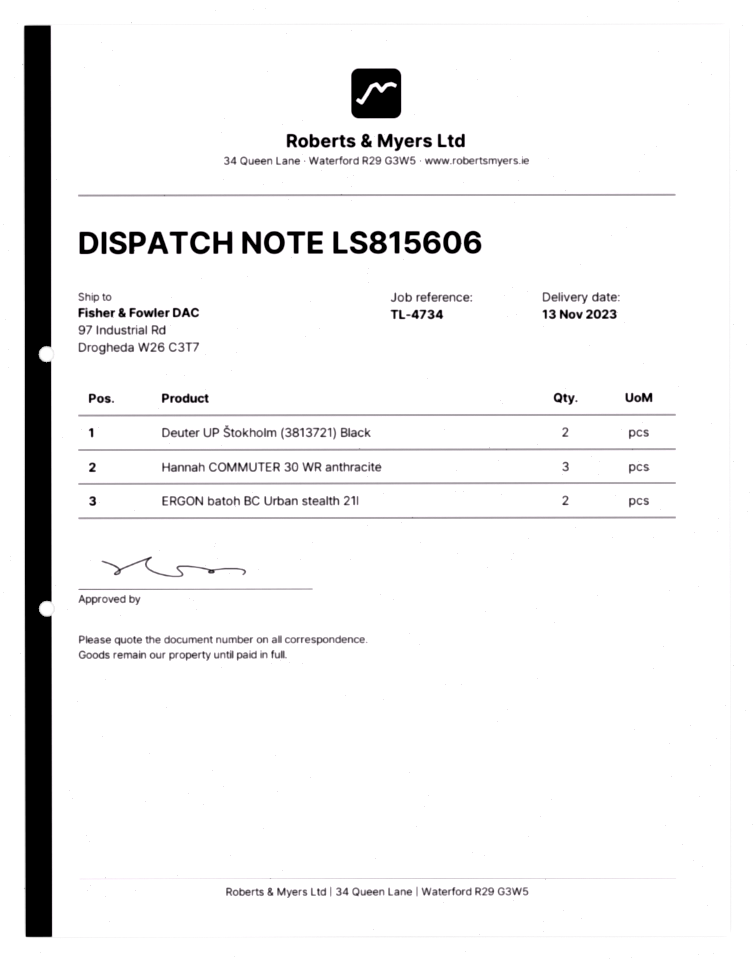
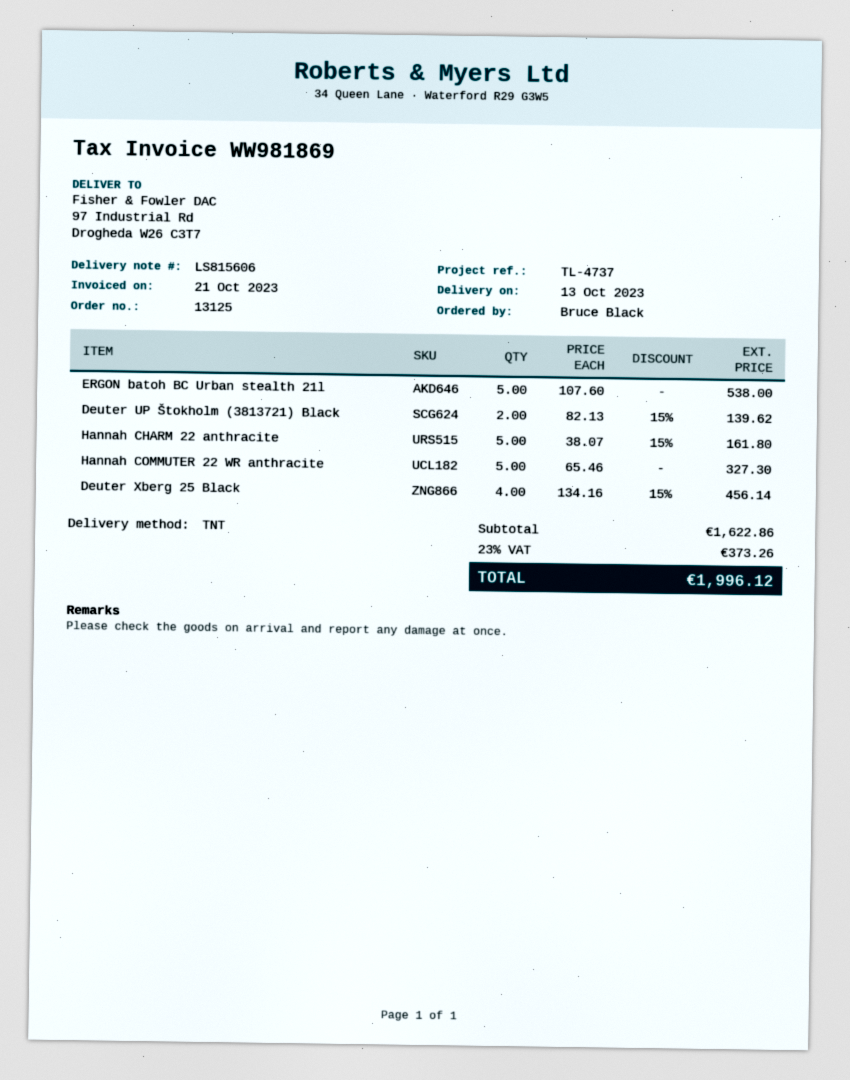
delivery date: 2023-11-13 -> 2023-10-13
reference: TL-4734 -> TL-4737
Hannah COMMUTER 30 WR anthracite: 3 -> none
ERGON batoh BC Urban stealth 21l: 2 -> 5
Hannah CHARM 22 anthracite: none -> 5
Hannah COMMUTER 22 WR anthracite: none -> 5
Deuter Xberg 25 Black: none -> 4

